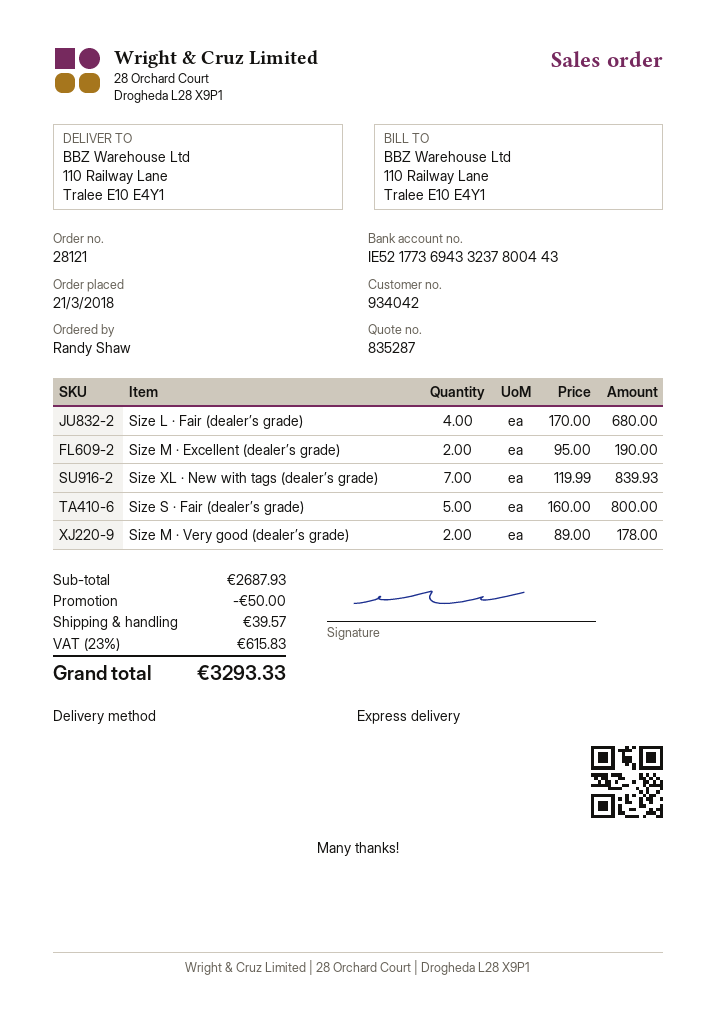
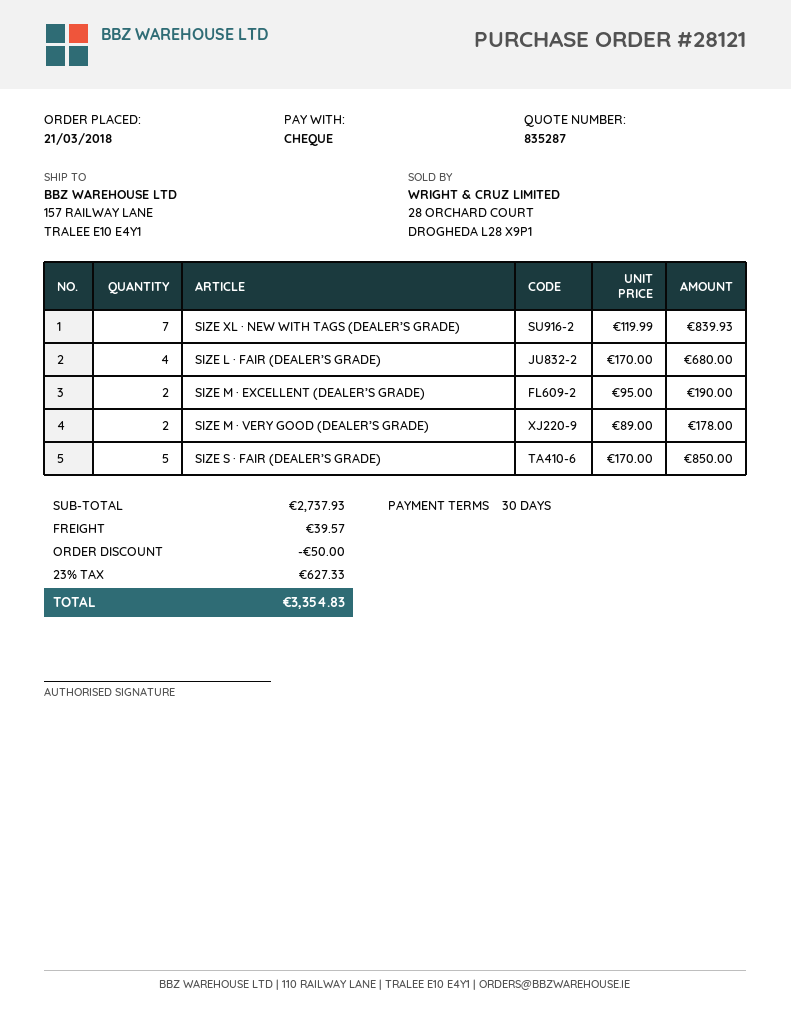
ship to: 110 Railway Lane, Tralee E10 E4Y1 -> 157 RAILWAY LANE, TRALEE E10 E4Y1
Size S · Fair (dealer’s grade): 5 x 160.00 = 800.00 -> 5 x 170.00 = 850.00
subtotal: 2687.93 -> 2737.93
tax: 23% = 615.83 -> 23% = 627.33
total: 3293.33 -> 3354.83

